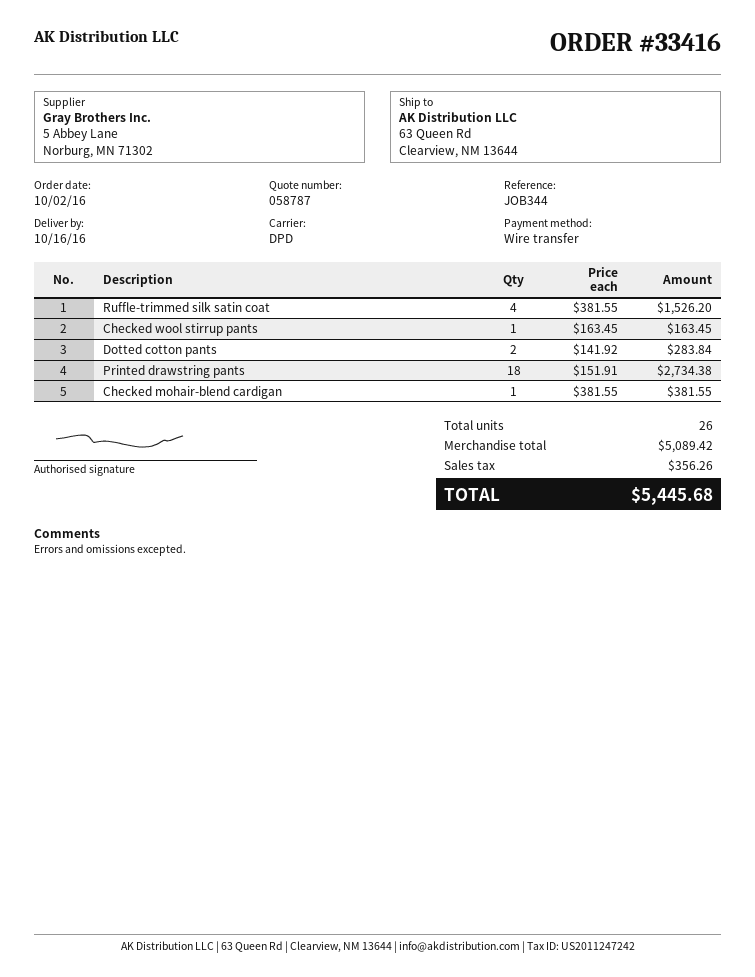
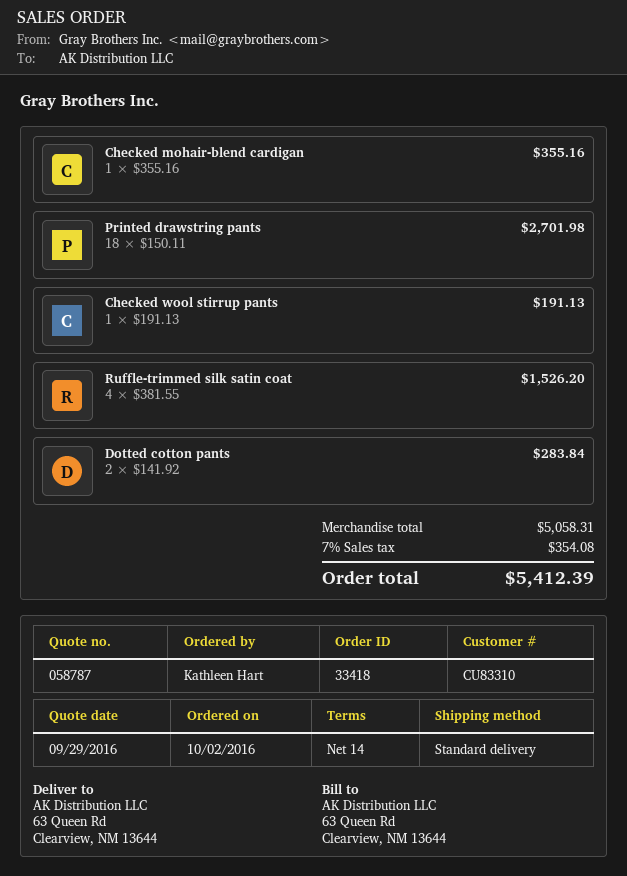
order number: 33416 -> 33418
shipping method: DPD -> standard
Checked wool stirrup pants: 1 x 163.45 = 163.45 -> 1 x 191.13 = 191.13
Printed drawstring pants: 18 x 151.91 = 2734.38 -> 18 x 150.11 = 2701.98
Checked mohair-blend cardigan: 1 x 381.55 = 381.55 -> 1 x 355.16 = 355.16
subtotal: 5089.42 -> 5058.31
tax: 356.26 -> 354.08
total: 5445.68 -> 5412.39

